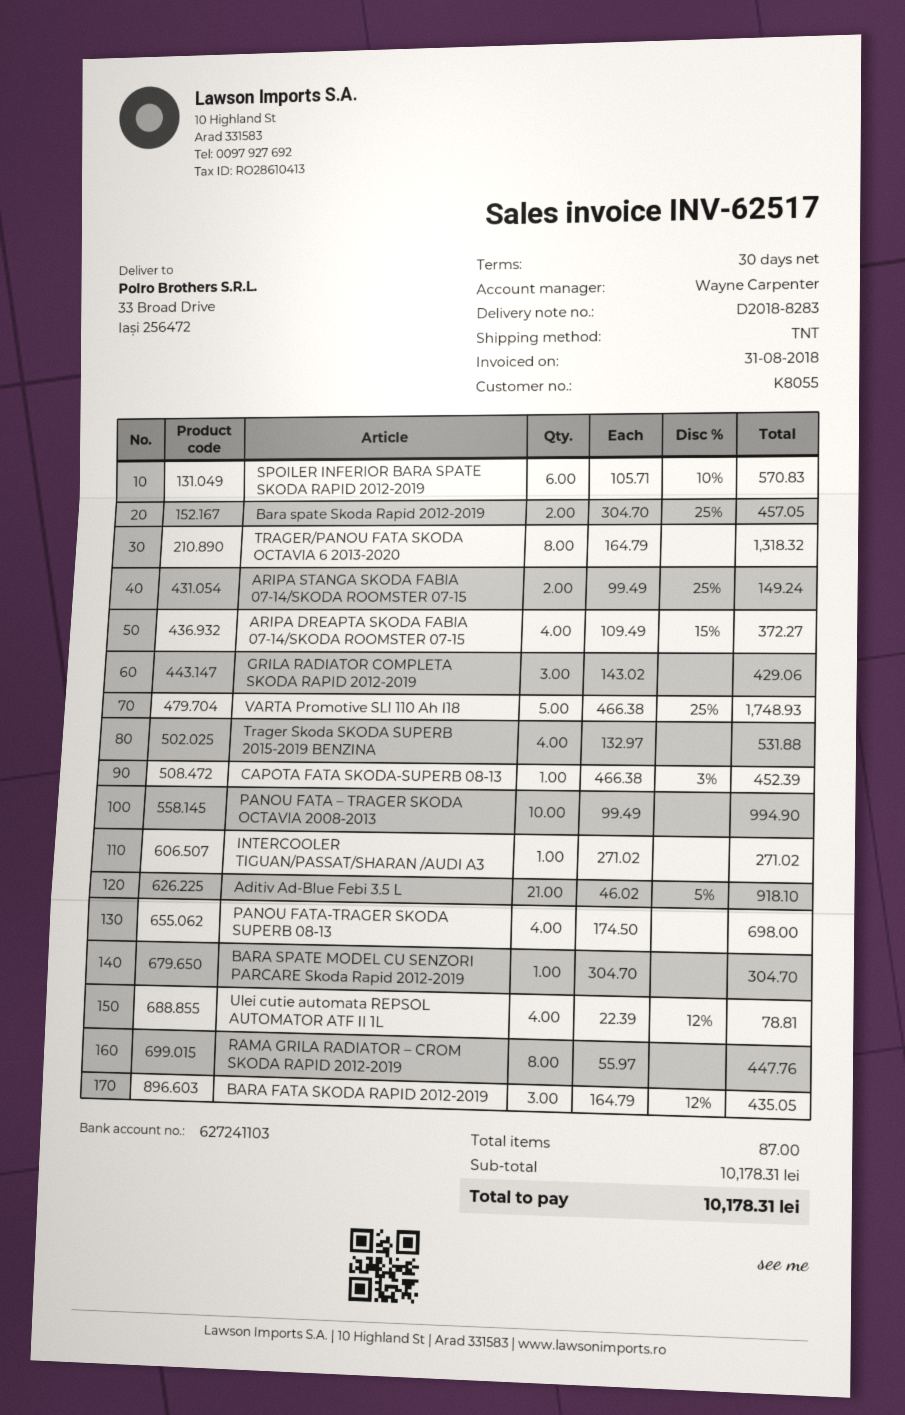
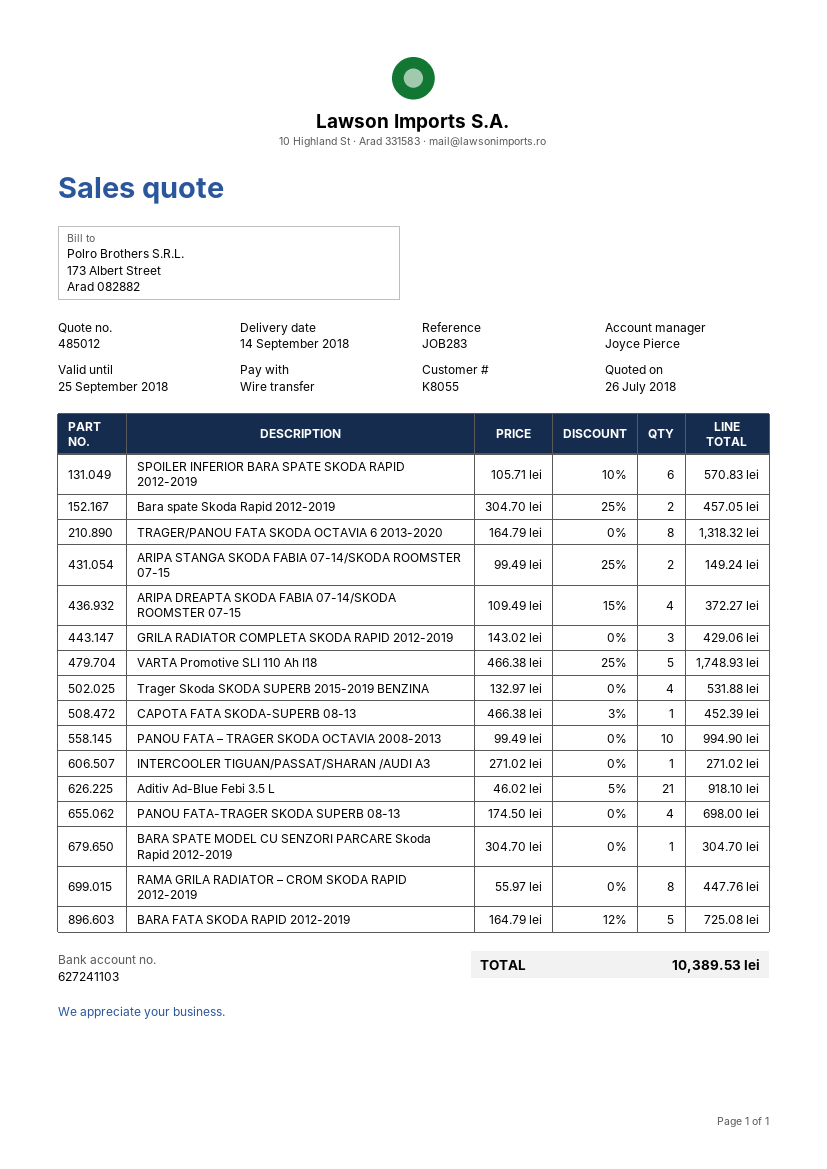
sales rep: Wayne Carpenter -> Joyce Pierce
Ulei cutie automata REPSOL AUTOMATOR ATF II 1L: 4 x 22.39 - 12% = 78.81 -> none
BARA FATA SKODA RAPID 2012-2019: 3 x 164.79 - 12% = 435.05 -> 5 x 164.79 - 12% = 725.08
total: 10178.31 -> 10389.53

